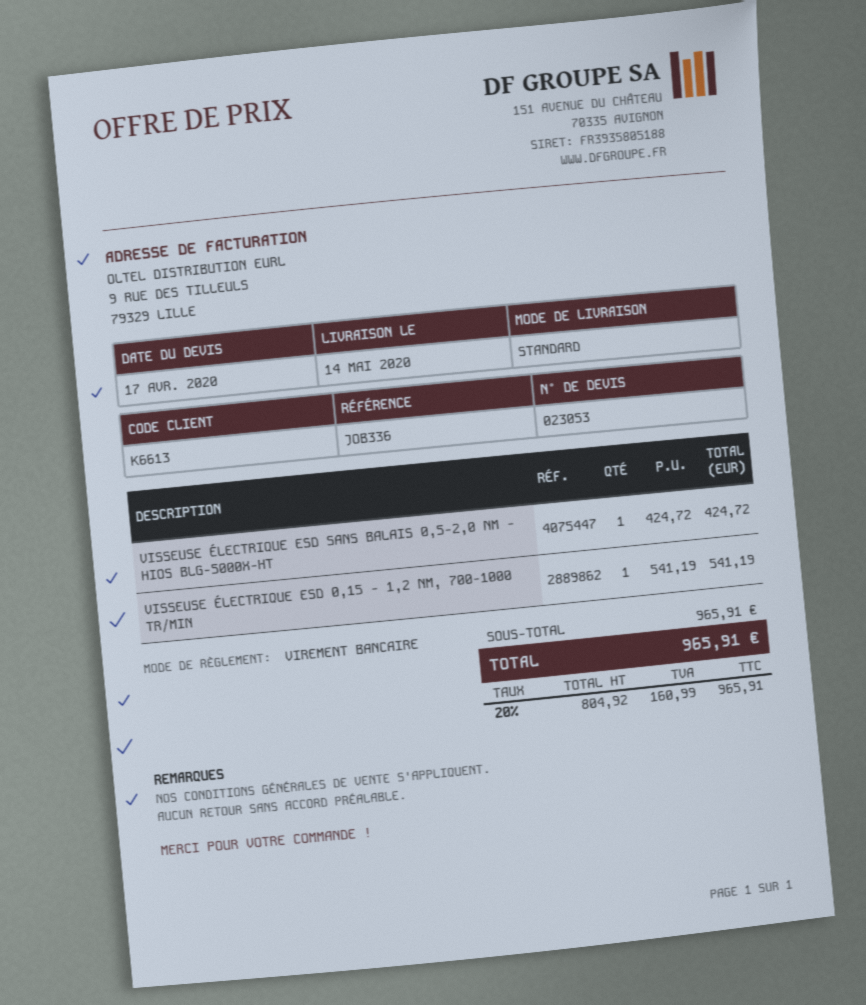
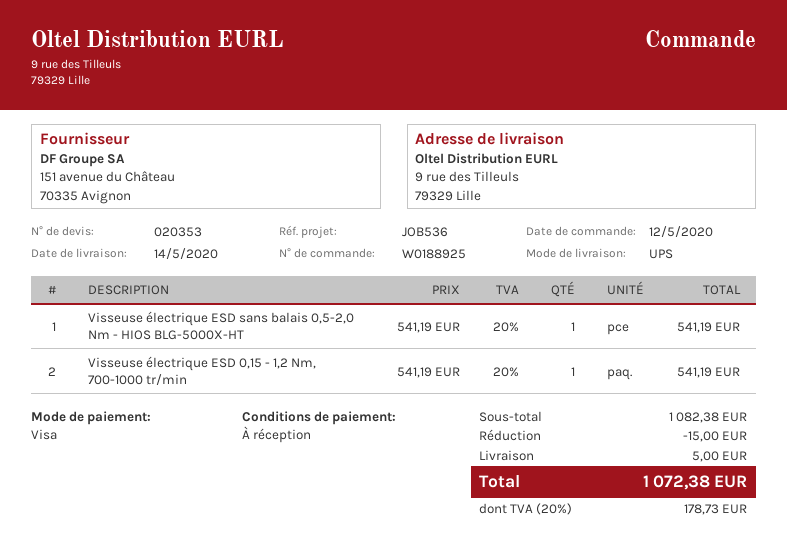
quote number: 023053 -> 020353
reference: JOB336 -> JOB536
payment method: bank transfer -> Visa
shipping method: standard -> UPS
VISSEUSE ÉLECTRIQUE ESD SANS BALAIS 0,5-2,0 NM - HIOS BLG-5000X-HT: 1 x 424.72 = 424.72 -> 1 x 541.19 = 541.19
subtotal: 965.91 -> 1082.38
discount: none -> 15.00
shipping: none -> 5.00
tax: 20% = 160.99 -> 20% = 178.73
total: 965.91 -> 1072.38

